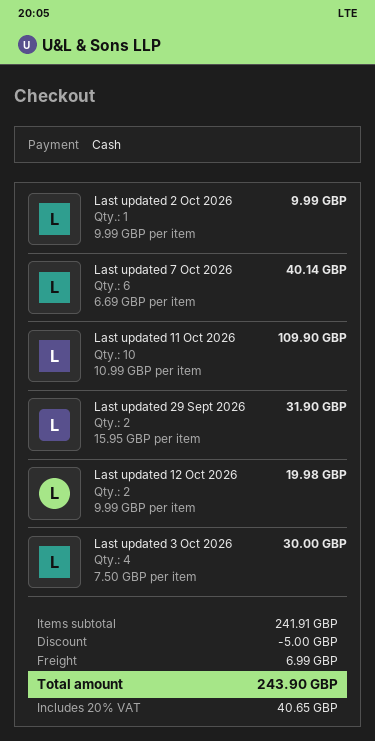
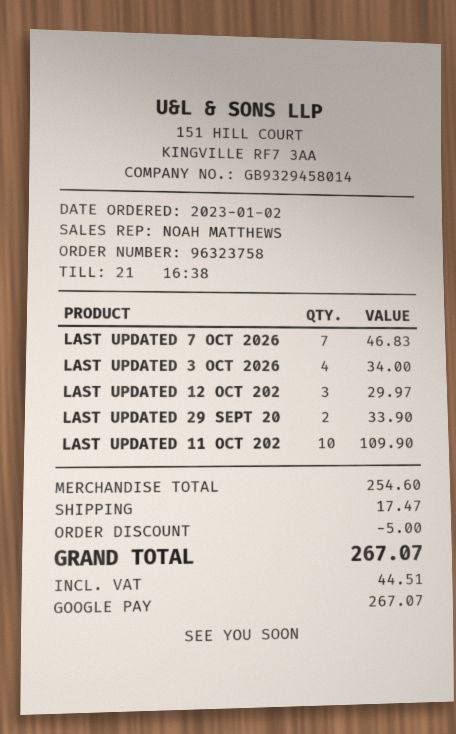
payment method: cash -> Google Pay
Last updated 2 Oct 2026: 1 for 9.99 -> none
Last updated 7 Oct 2026: 6 for 40.14 -> 7 for 46.83
Last updated 29 Sept 2026: 2 for 31.90 -> 2 for 33.90
Last updated 12 Oct 2026: 2 for 19.98 -> 3 for 29.97
Last updated 3 Oct 2026: 4 for 30.00 -> 4 for 34.00
subtotal: 241.91 -> 254.60
shipping: 6.99 -> 17.47
tax: 40.65 -> 44.51
total: 243.90 -> 267.07

